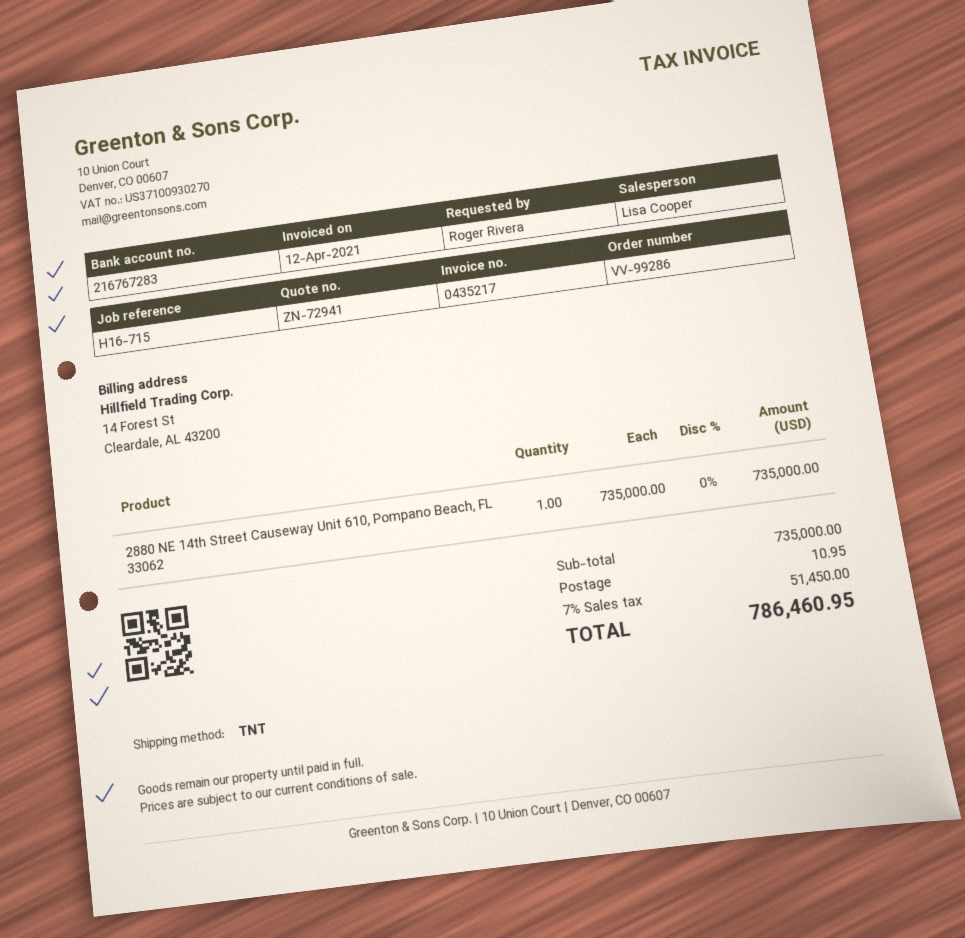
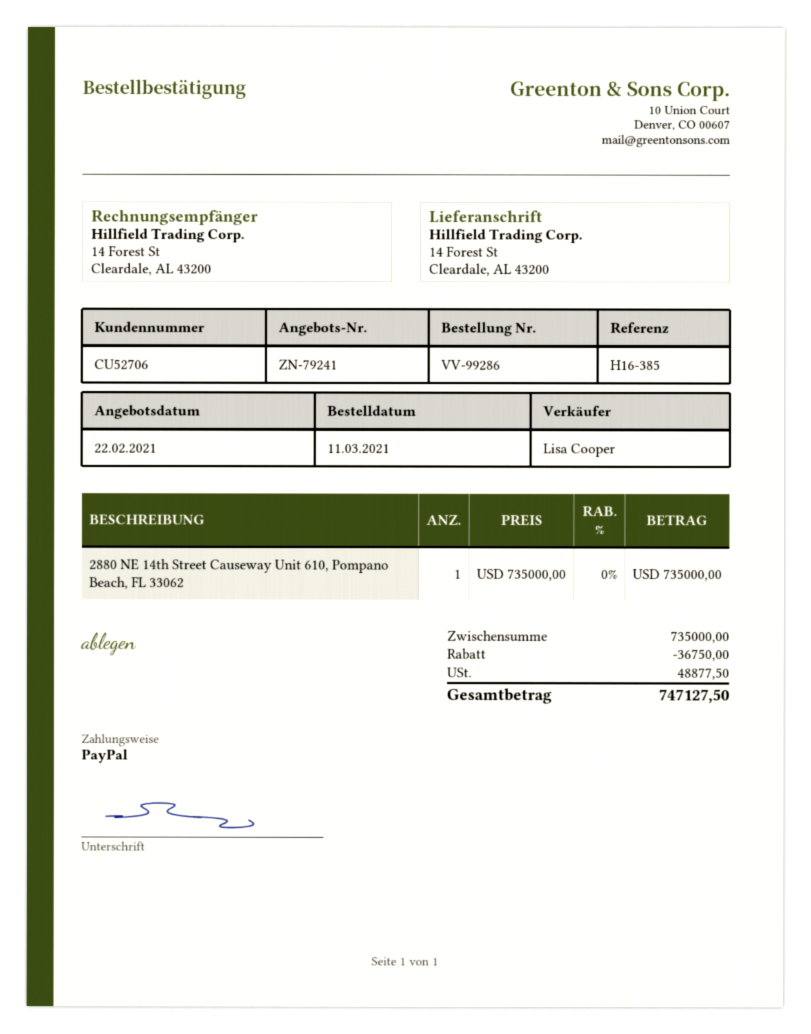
quote number: ZN-72941 -> ZN-79241
reference: H16-715 -> H16-385
discount: none -> 36750.00
shipping: 10.95 -> none
tax: 51450.00 -> 48877.50
total: 786460.95 -> 747127.50

